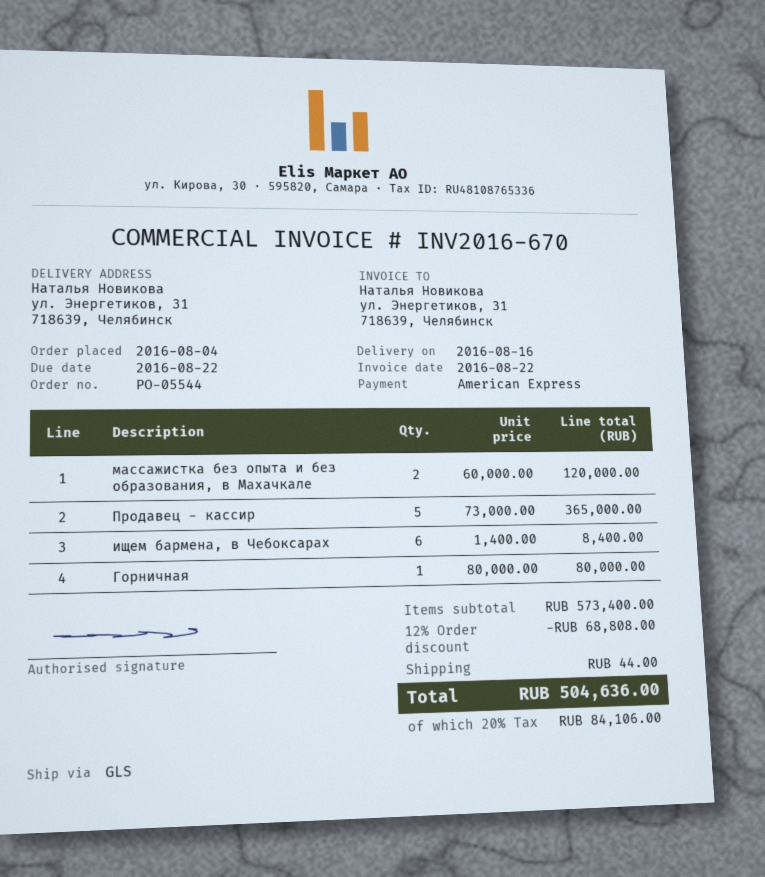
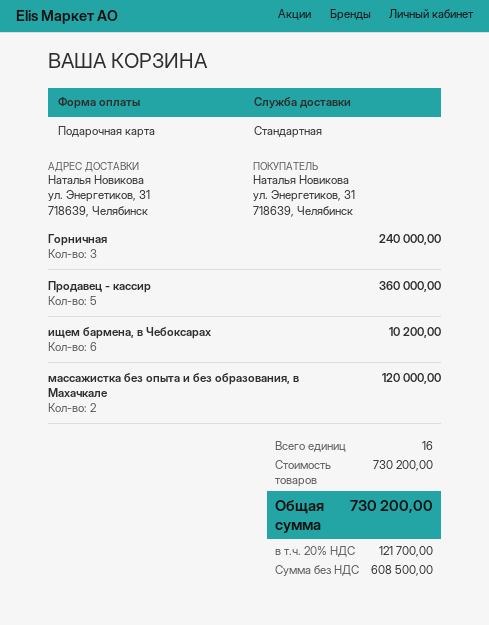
payment method: American Express -> gift card
shipping method: GLS -> standard
Продавец - кассир: 5 for 365000.00 -> 5 for 360000.00
ищем бармена, в Чебоксарах: 6 for 8400.00 -> 6 for 10200.00
Горничная: 1 for 80000.00 -> 3 for 240000.00
subtotal: 573400.00 -> 730200.00
discount: 12% = 68808.00 -> none
shipping: 44.00 -> none
tax: 20% = 84106.00 -> 20% = 121700.00
total: 504636.00 -> 730200.00

